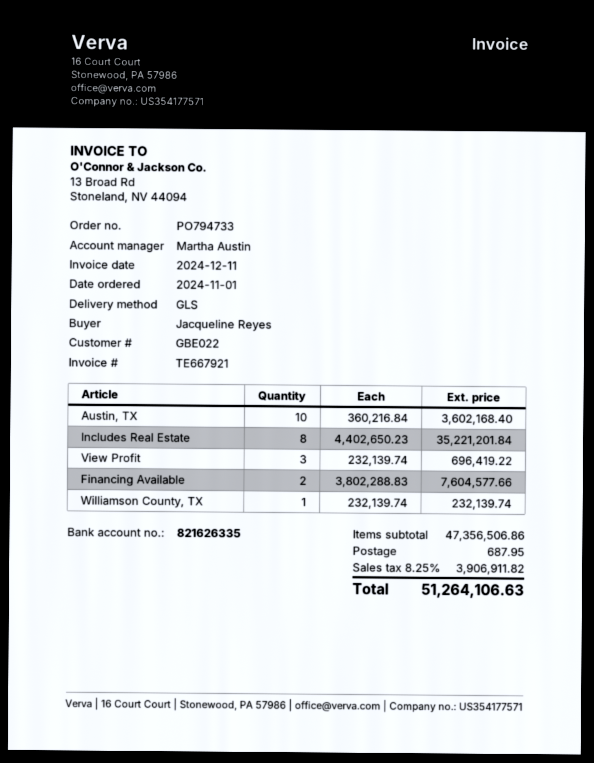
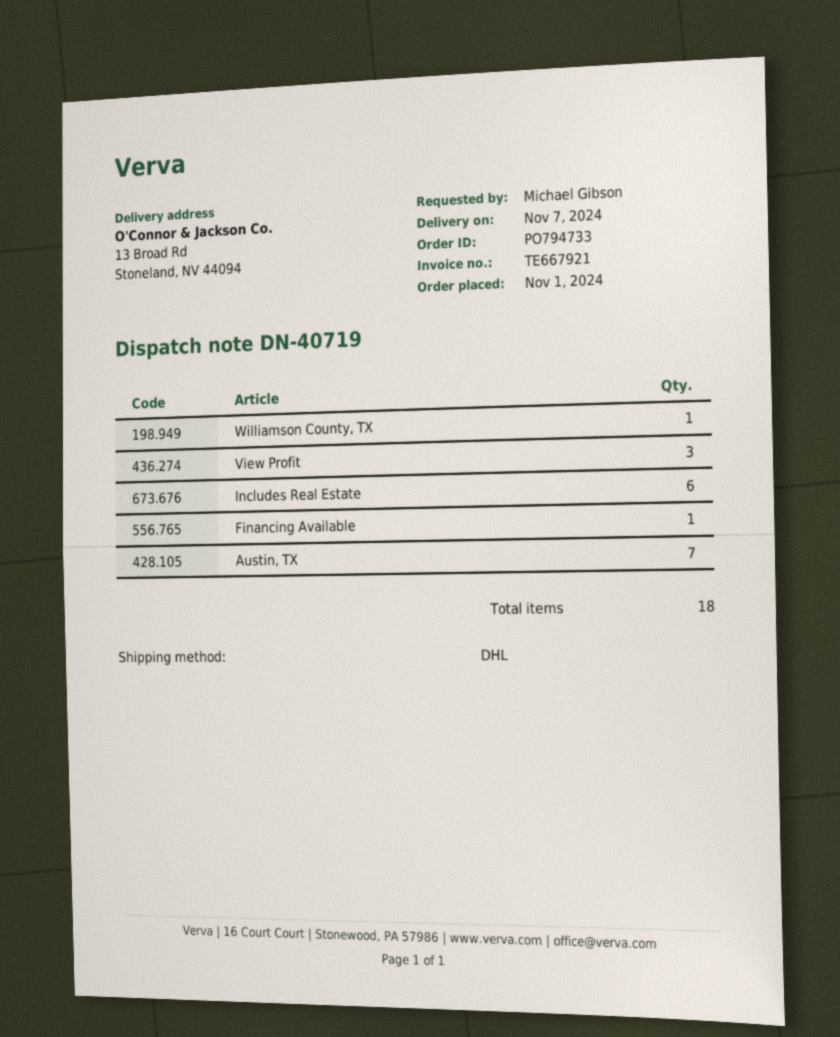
ordered by: Jacqueline Reyes -> Michael Gibson
shipping method: GLS -> DHL
Austin, TX: 10 -> 7
Includes Real Estate: 8 -> 6
Financing Available: 2 -> 1

